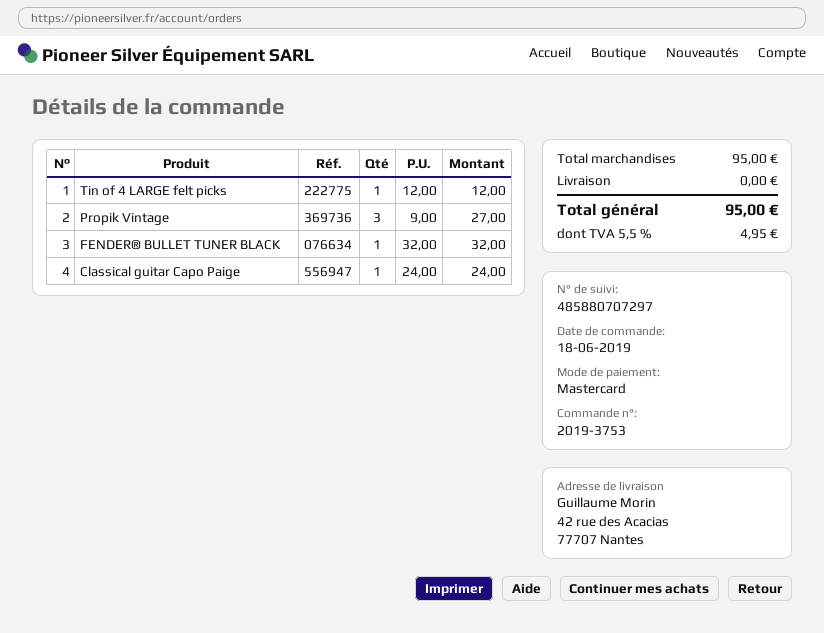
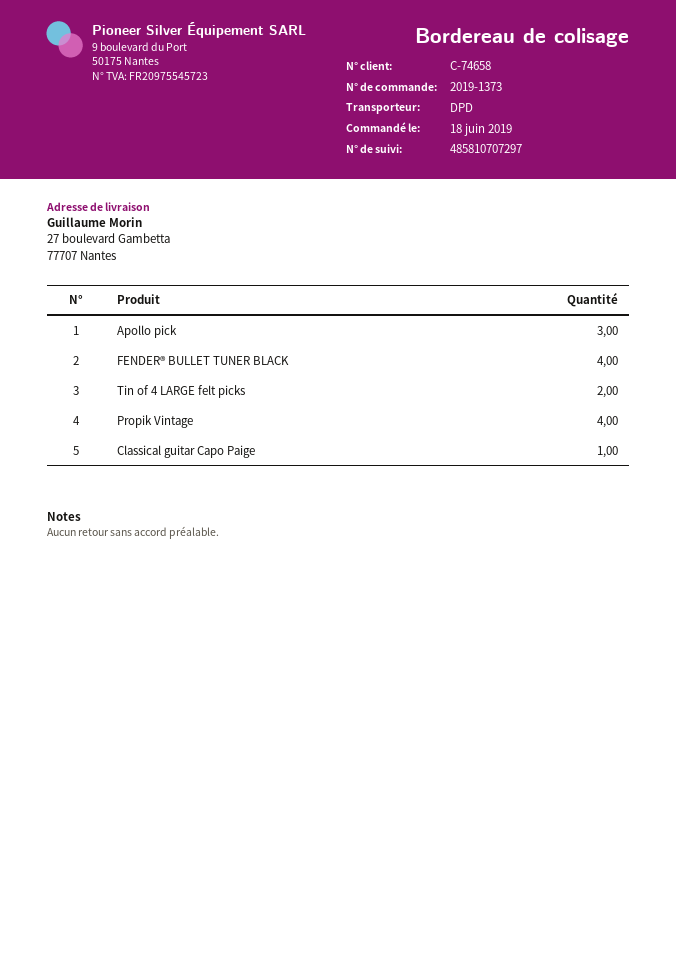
order number: 2019-3753 -> 2019-1373
tracking number: 485880707297 -> 485810707297
ship to: 42 rue des Acacias, 77707 Nantes -> 27 boulevard Gambetta, 77707 Nantes
Tin of 4 LARGE felt picks: 1 -> 2
Propik Vintage: 3 -> 4
FENDER® BULLET TUNER BLACK: 1 -> 4
Apollo pick: none -> 3

